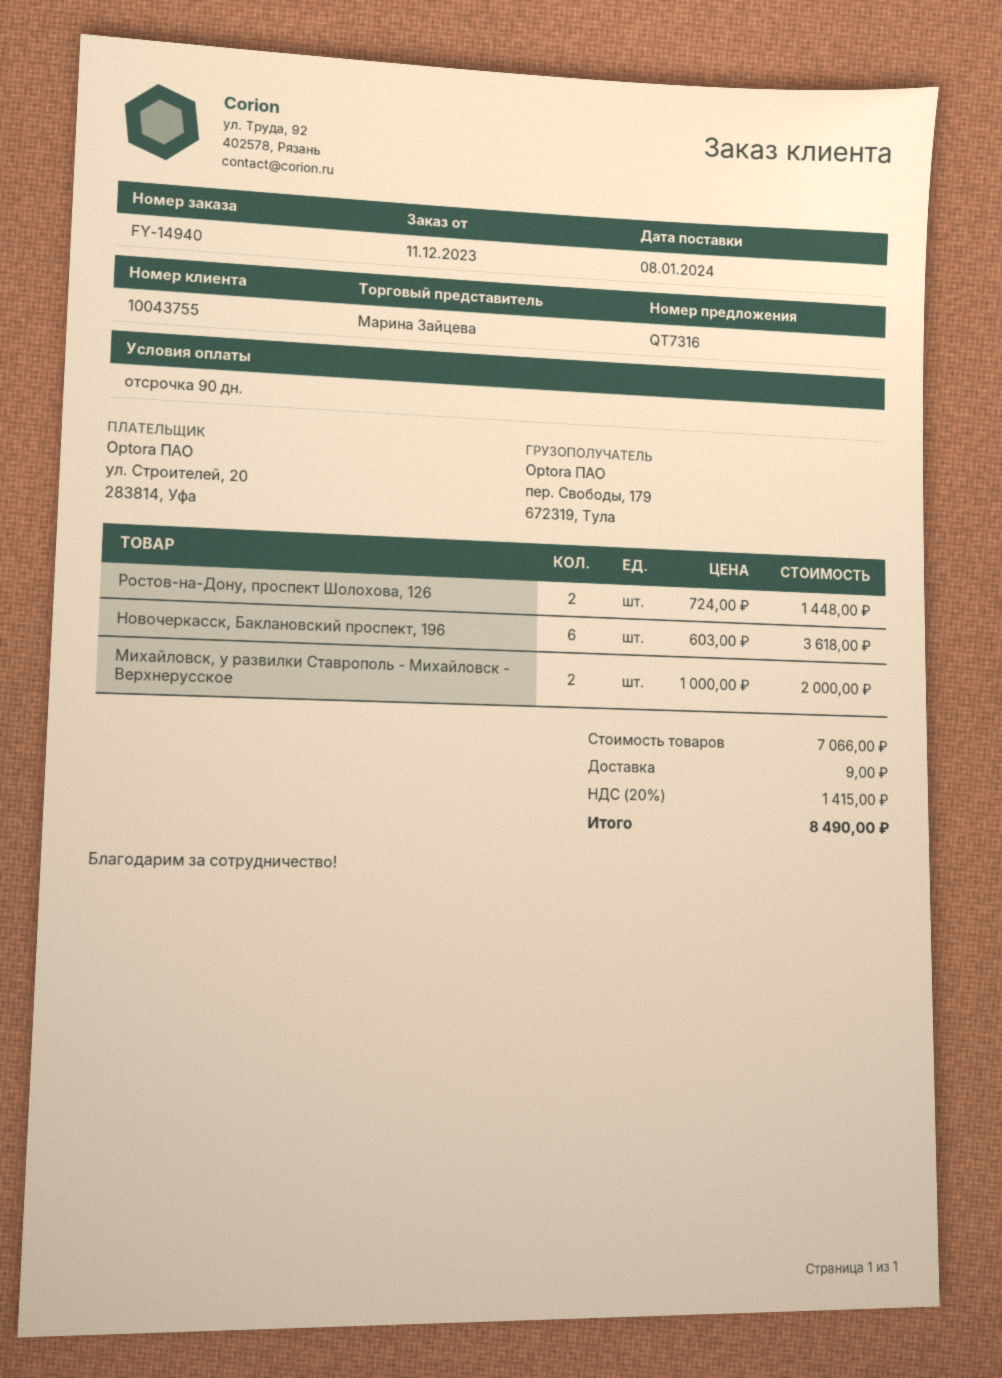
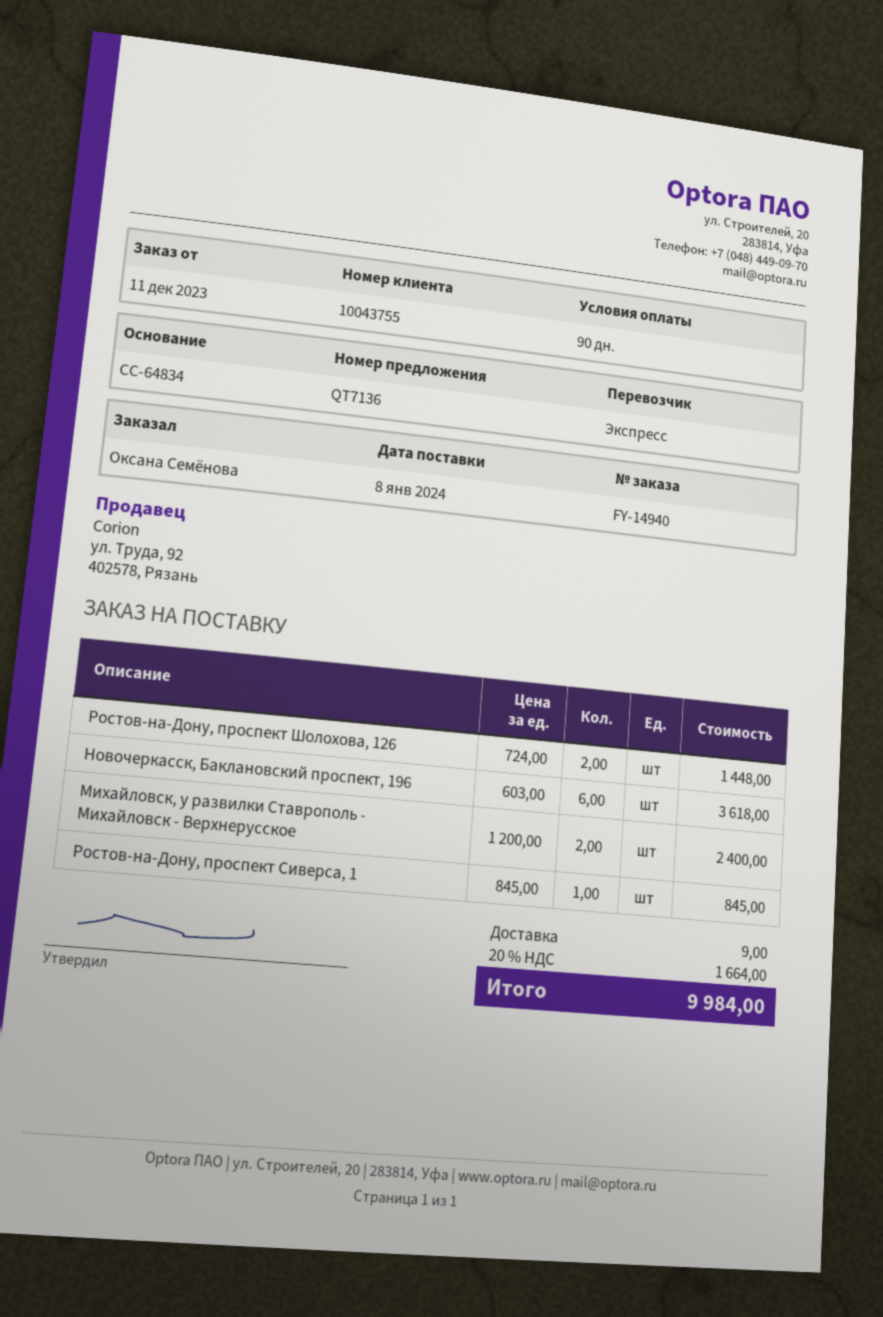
quote number: QT7316 -> QT7136
Михайловск, у развилки Ставрополь - Михайловск - Верхнерусское: 2 x 1000.00 = 2000.00 -> 2 x 1200.00 = 2400.00
Ростов-на-Дону, проспект Сиверса, 1: none -> 1 x 845.00 = 845.00
tax: 20% = 1415.00 -> 20% = 1664.00
total: 8490.00 -> 9984.00

